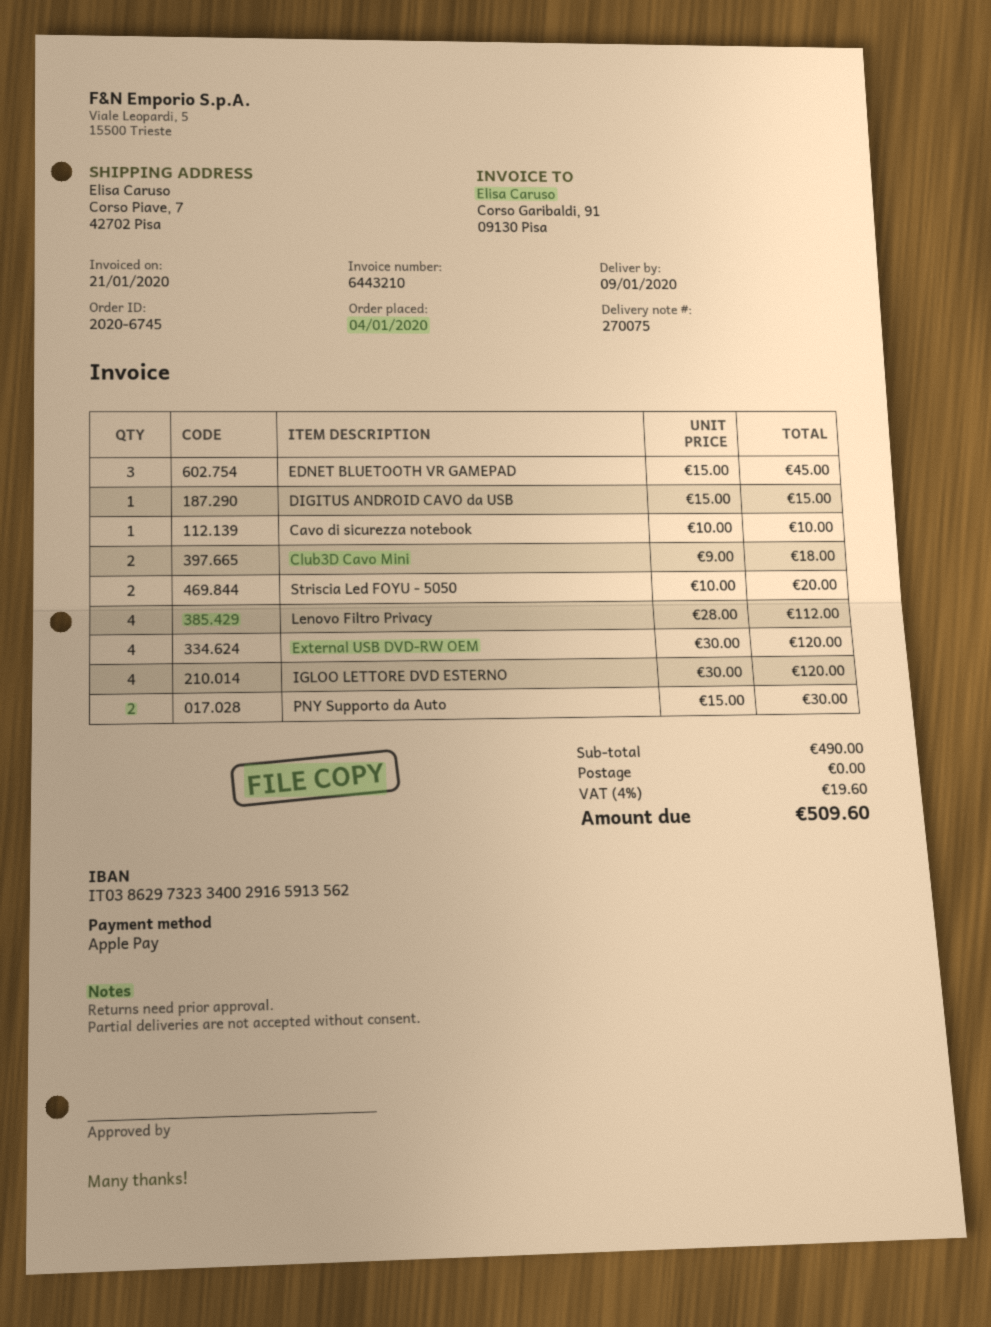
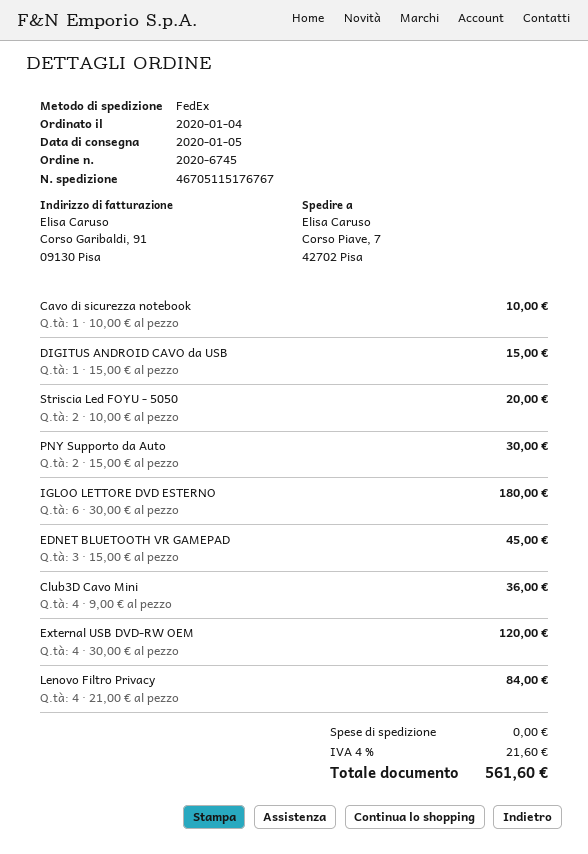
delivery date: 2020-01-09 -> 2020-01-05
Club3D Cavo Mini: 2 x 9.00 = 18.00 -> 4 x 9.00 = 36.00
Lenovo Filtro Privacy: 4 x 28.00 = 112.00 -> 4 x 21.00 = 84.00
IGLOO LETTORE DVD ESTERNO: 4 x 30.00 = 120.00 -> 6 x 30.00 = 180.00
tax: 4% = 19.60 -> 4% = 21.60
total: 509.60 -> 561.60

